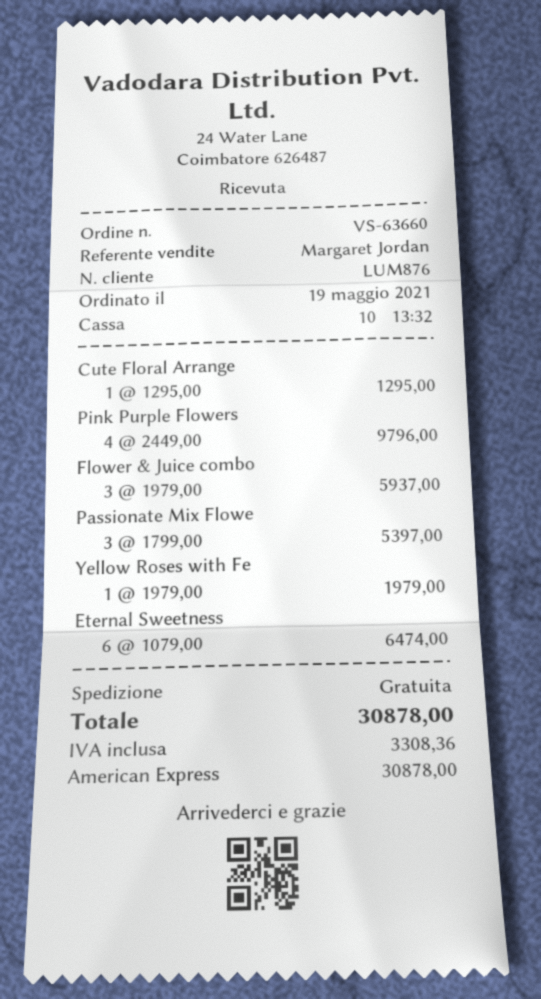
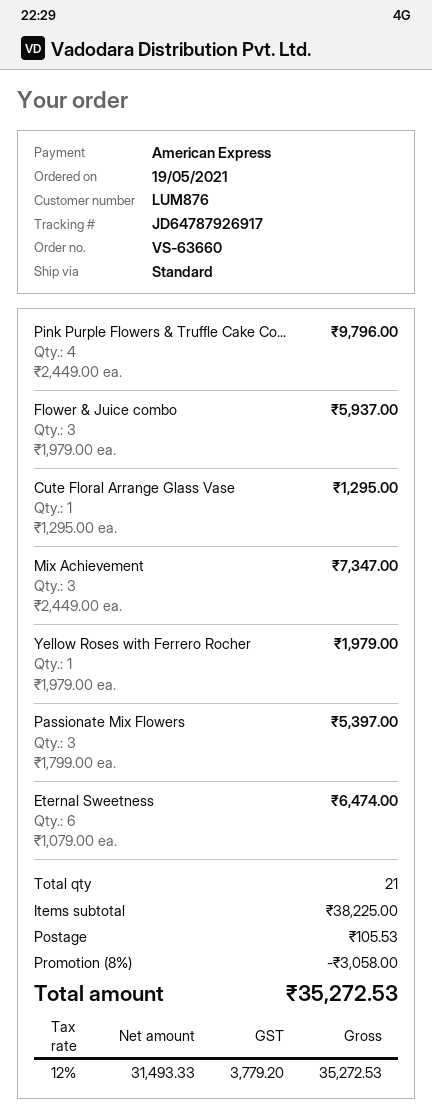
Mix Achievement: none -> 3 x 2449.00 = 7347.00
discount: none -> 8% = 3058.00
shipping: 0.00 -> 105.53
tax: 3308.36 -> 3779.20
total: 30878.00 -> 35272.53

